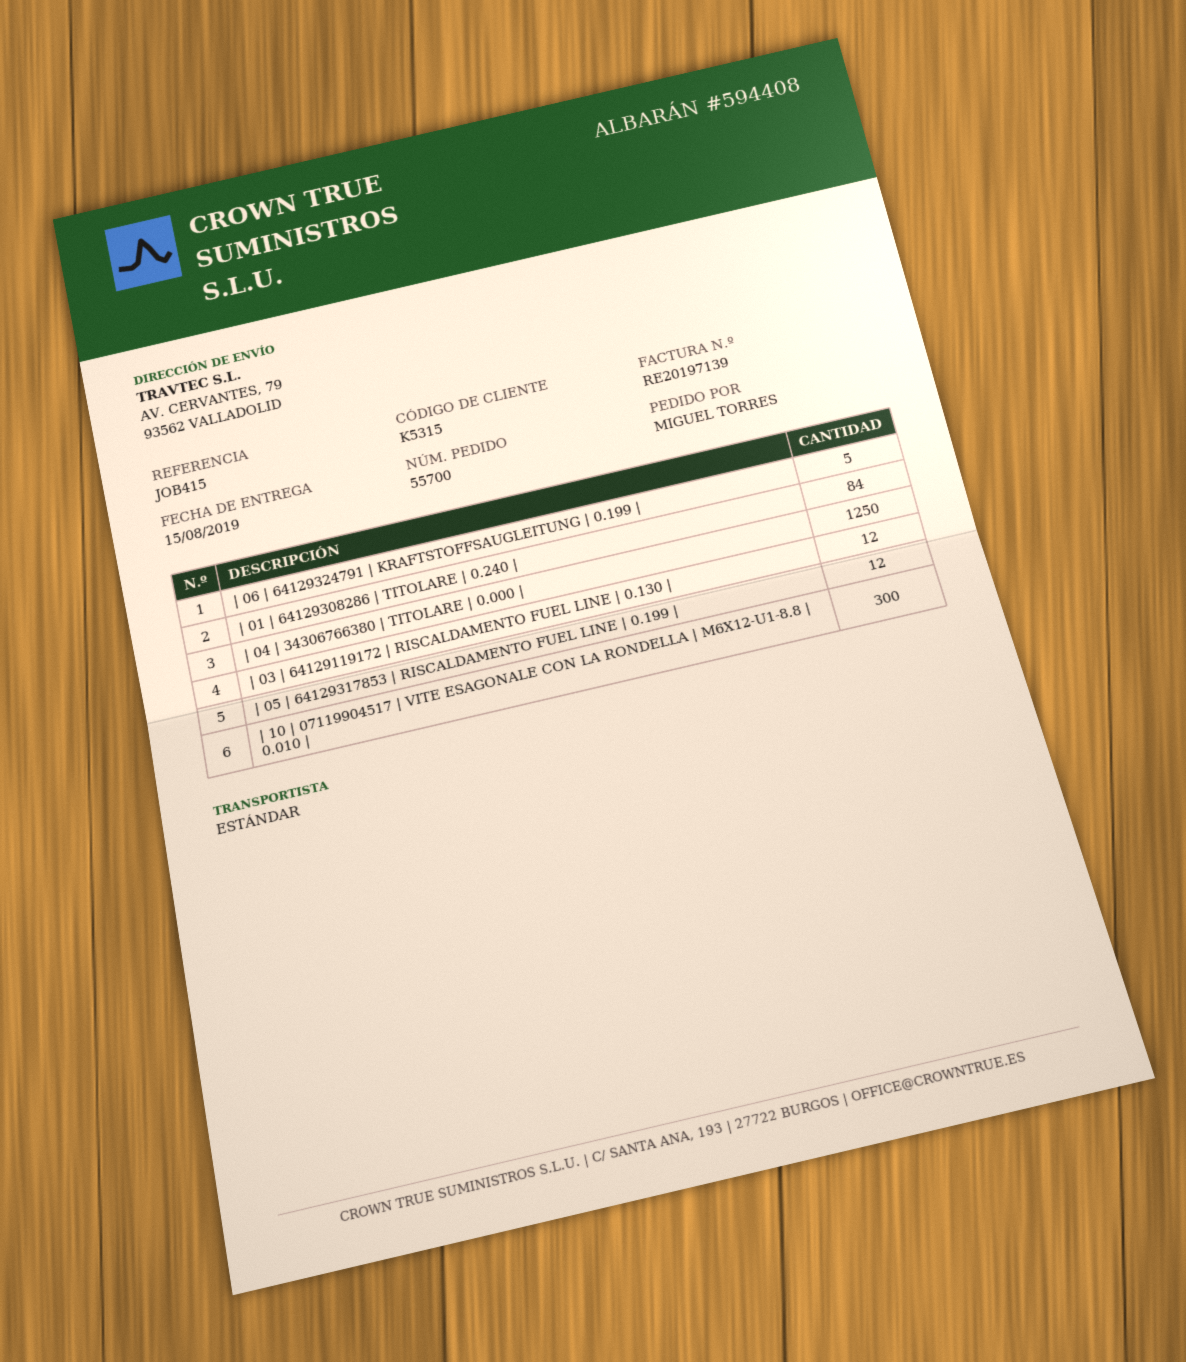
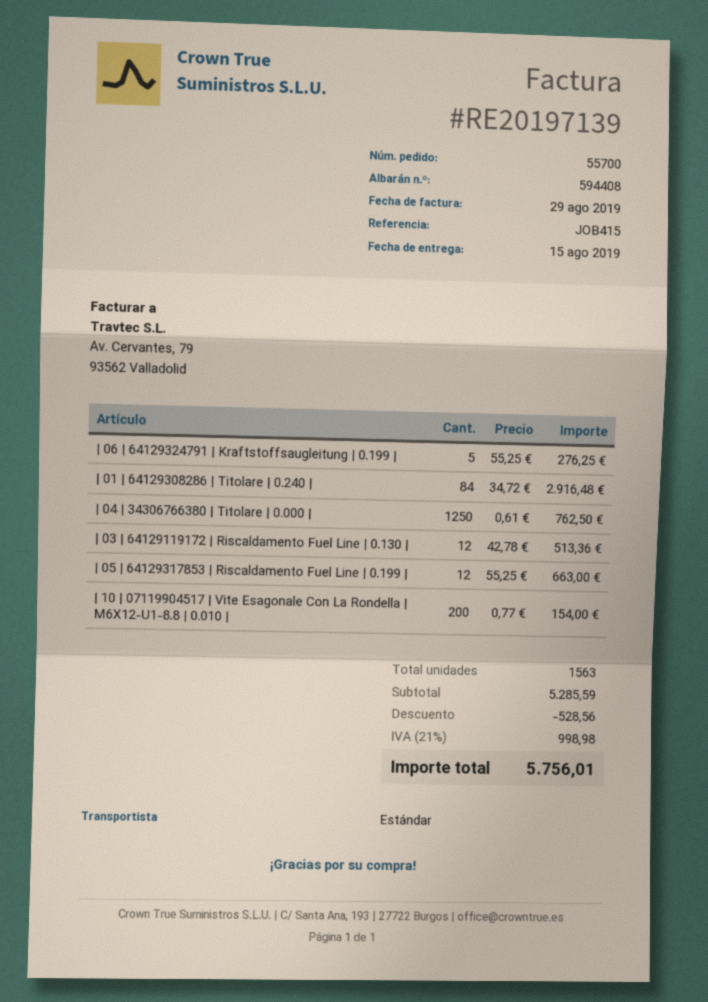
| 10 | 07119904517 | VITE ESAGONALE CON LA RONDELLA | M6X12-U1-8.8 | 0.010 |: 300 -> 200

